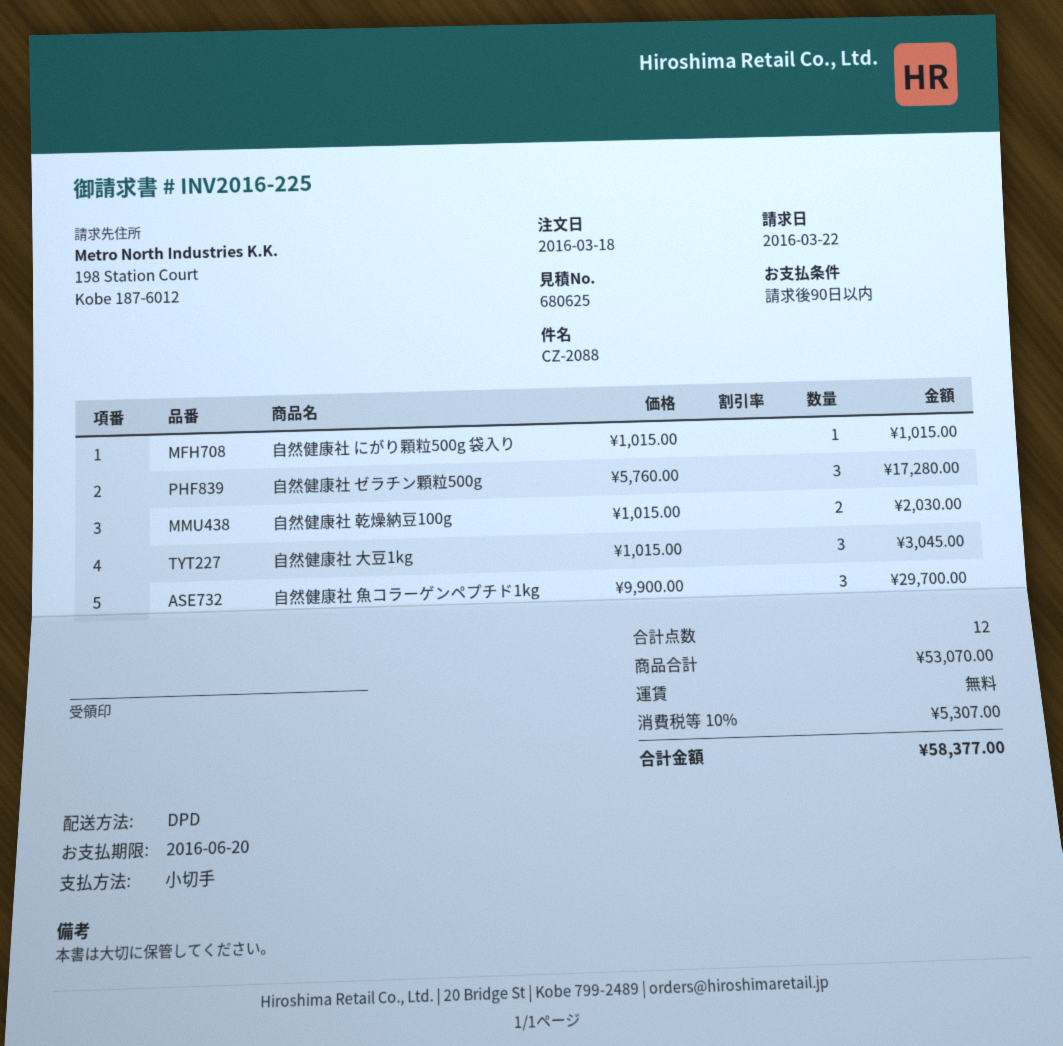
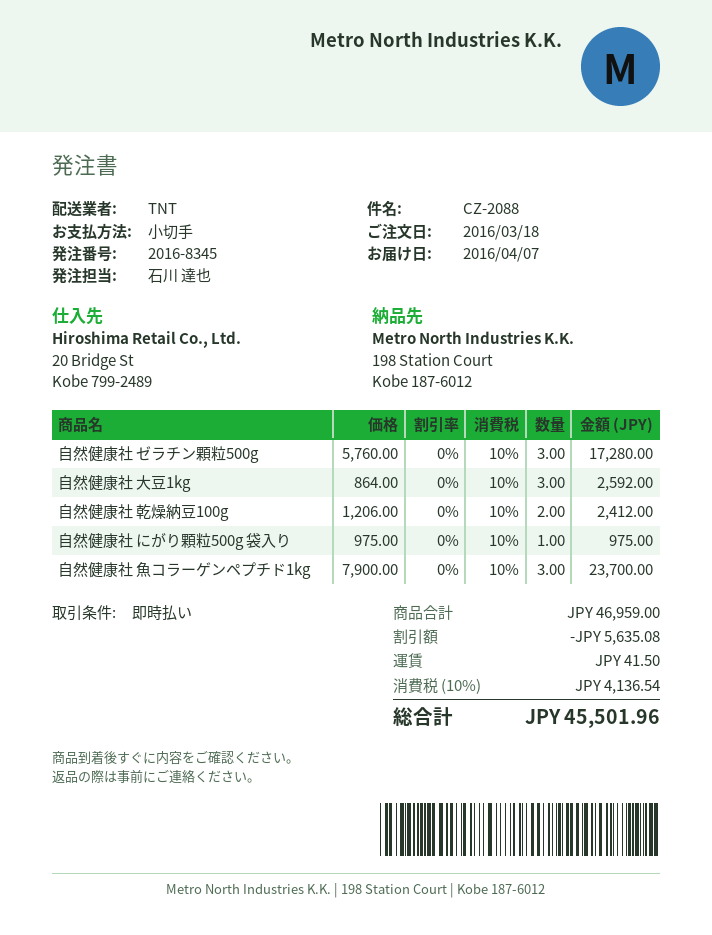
payment terms: 90 days -> on receipt
shipping method: DPD -> TNT
自然健康社 にがり顆粒500g 袋入り: 1 x 1015.00 = 1015.00 -> 1 x 975.00 = 975.00
自然健康社 乾燥納豆100g: 2 x 1015.00 = 2030.00 -> 2 x 1206.00 = 2412.00
自然健康社 大豆1kg: 3 x 1015.00 = 3045.00 -> 3 x 864.00 = 2592.00
自然健康社 魚コラーゲンペプチド1kg: 3 x 9900.00 = 29700.00 -> 3 x 7900.00 = 23700.00
subtotal: 53070.00 -> 46959.00
discount: none -> 5635.08
shipping: 0.00 -> 41.50
tax: 10% = 5307.00 -> 10% = 4136.54
total: 58377.00 -> 45501.96

